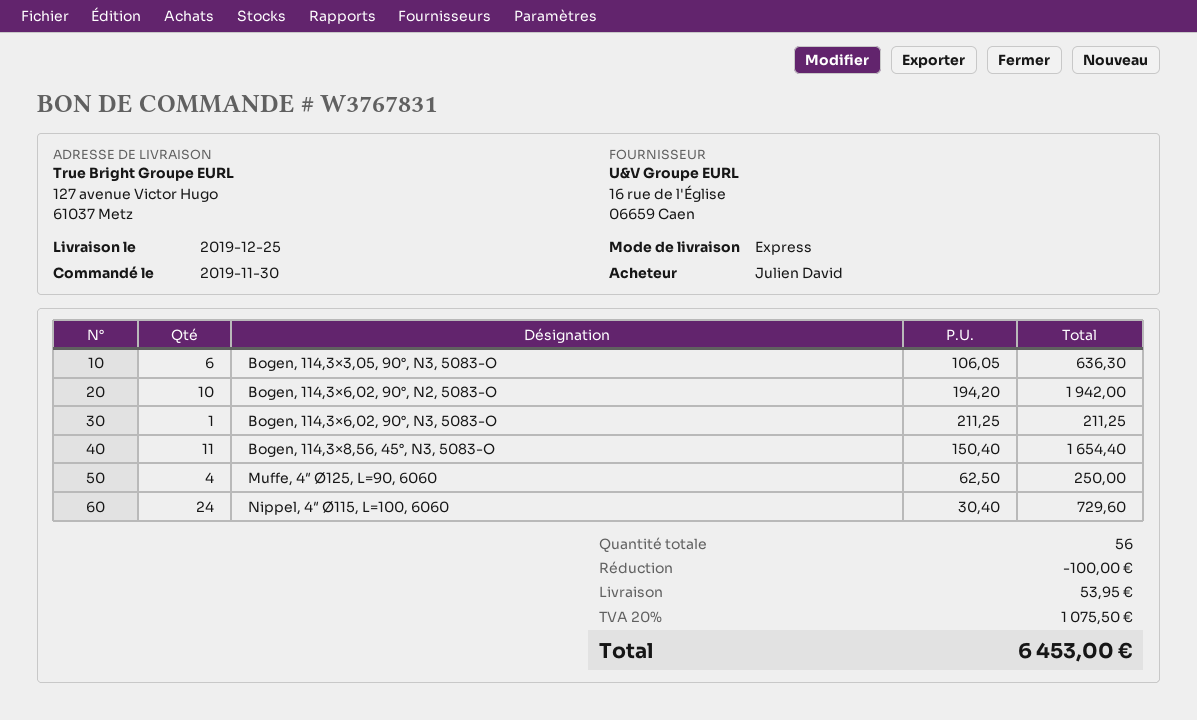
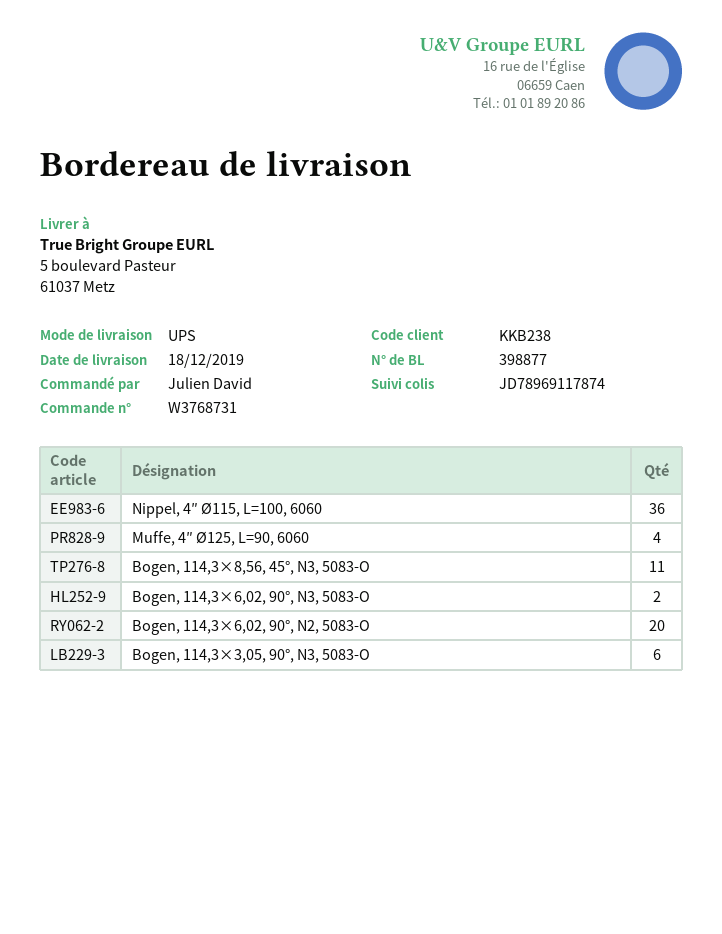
order number: W3767831 -> W3768731
delivery date: 2019-12-25 -> 2019-12-18
shipping method: express -> UPS
ship to: 127 avenue Victor Hugo, 61037 Metz -> 5 boulevard Pasteur, 61037 Metz
Bogen, 114,3×6,02, 90°, N2, 5083-O: 10 -> 20
Bogen, 114,3×6,02, 90°, N3, 5083-O: 1 -> 2
Nippel, 4″ Ø115, L=100, 6060: 24 -> 36

